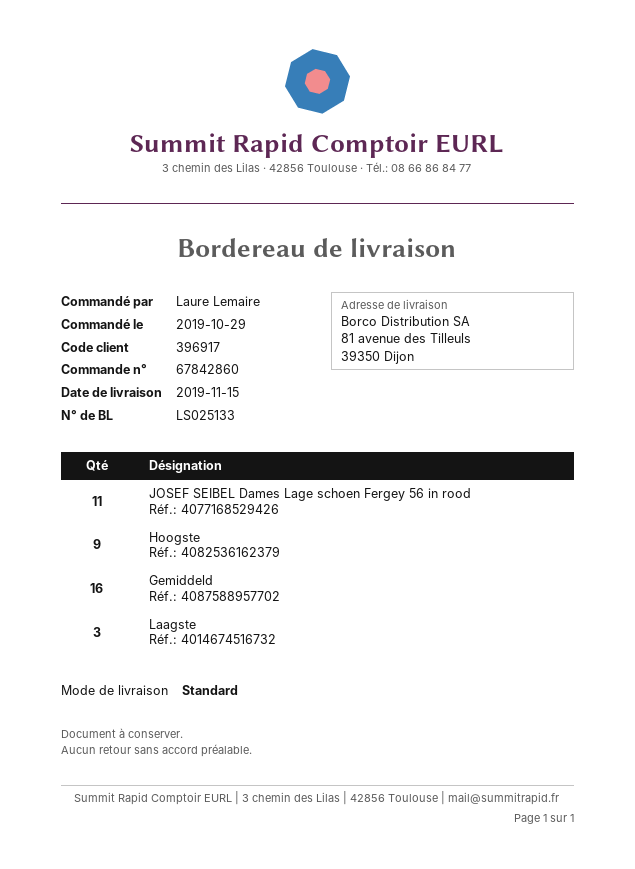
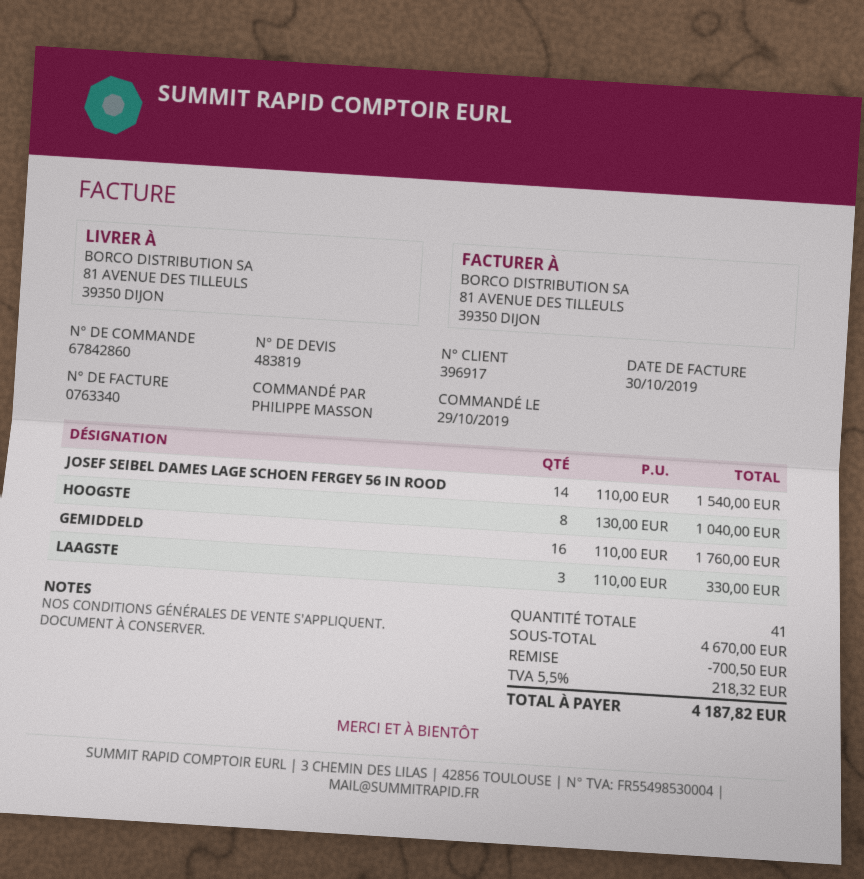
ordered by: Laure Lemaire -> PHILIPPE MASSON
JOSEF SEIBEL Dames Lage schoen Fergey 56 in rood: 11 -> 14
Hoogste: 9 -> 8

